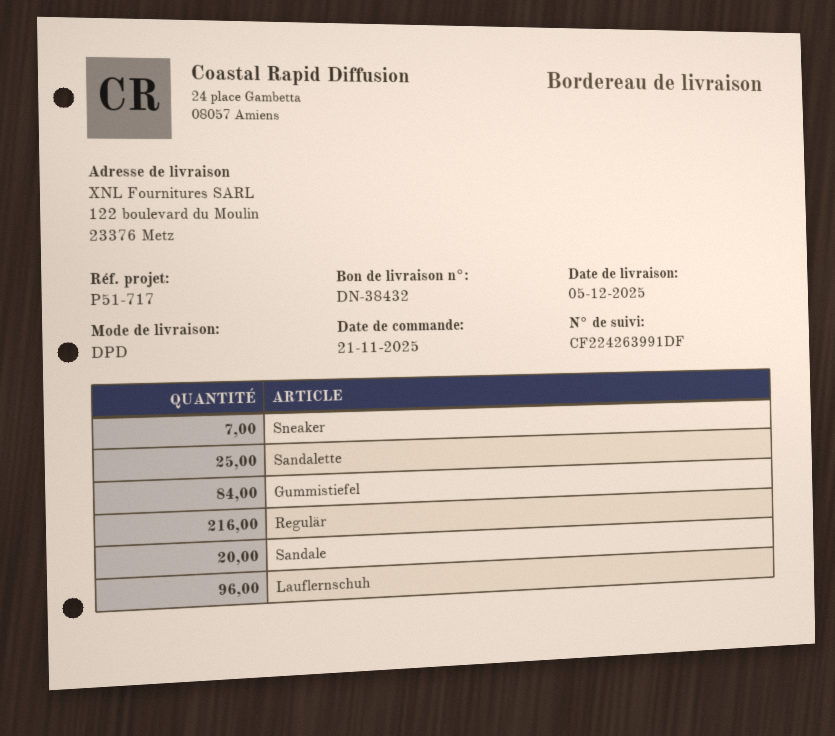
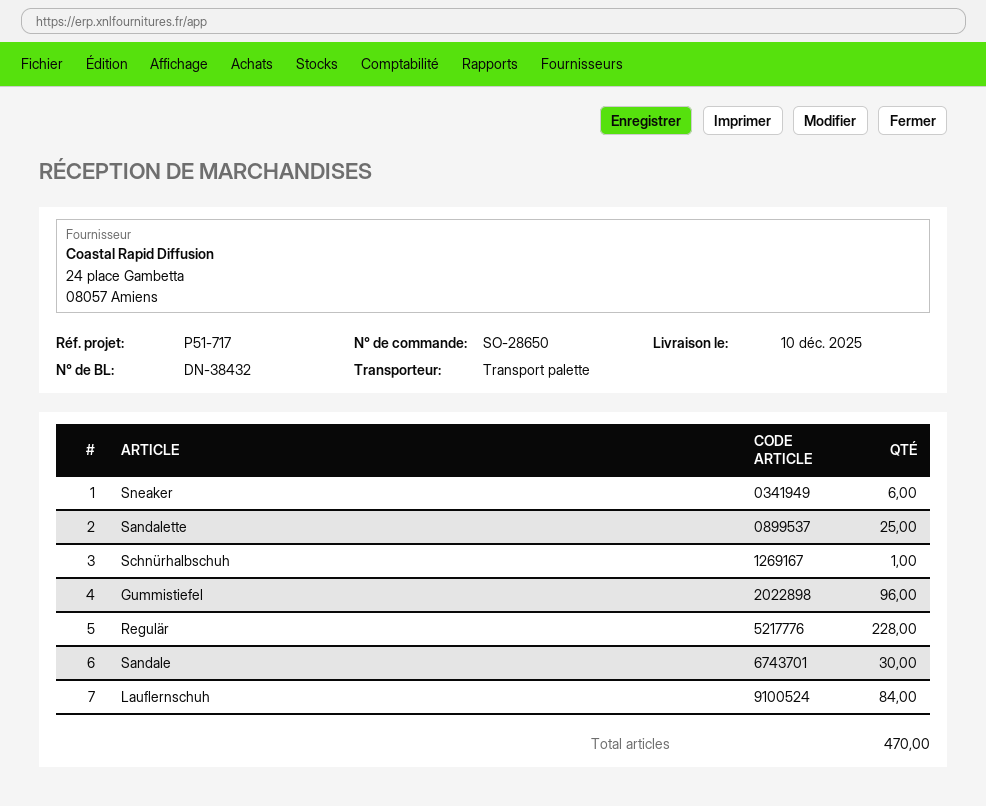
delivery date: 2025-12-05 -> 2025-12-10
shipping method: DPD -> pallet freight
Sneaker: 7 -> 6
Gummistiefel: 84 -> 96
Regulär: 216 -> 228
Sandale: 20 -> 30
Lauflernschuh: 96 -> 84
Schnürhalbschuh: none -> 1

